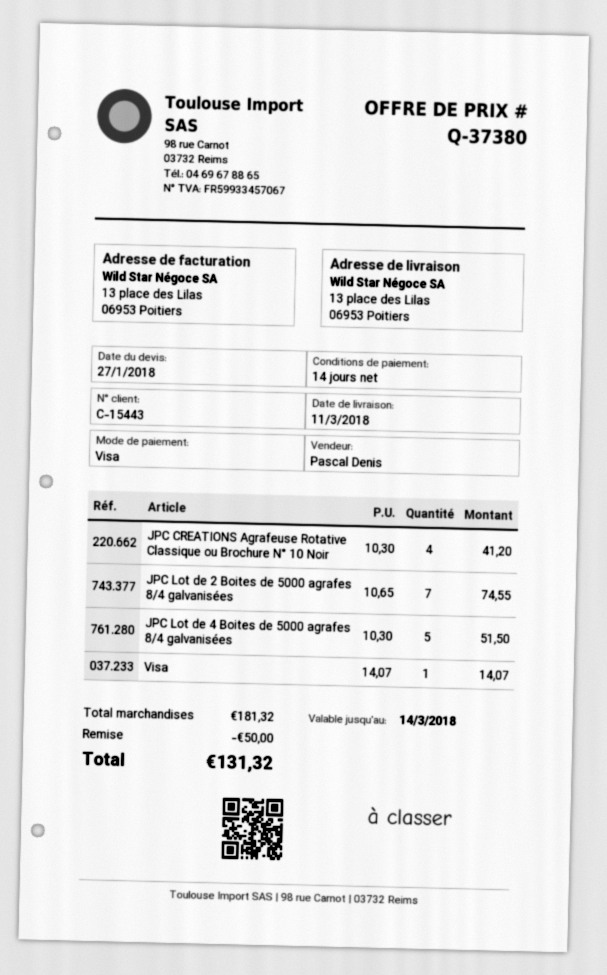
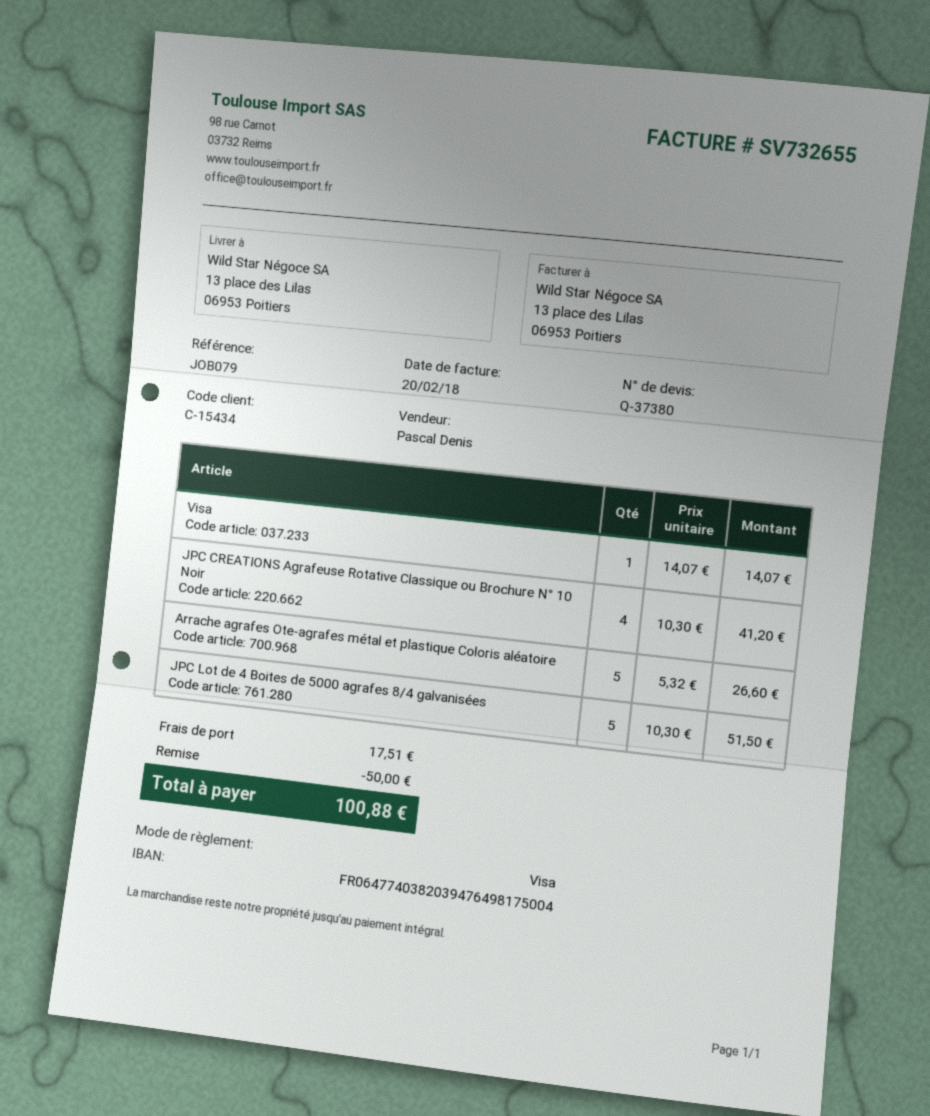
customer number: C-15443 -> C-15434
JPC Lot de 2 Boites de 5000 agrafes 8/4 galvanisées: 7 x 10.65 = 74.55 -> none
Arrache agrafes Ote-agrafes métal et plastique Coloris aléatoire: none -> 5 x 5.32 = 26.60
shipping: none -> 17.51
total: 131.32 -> 100.88

